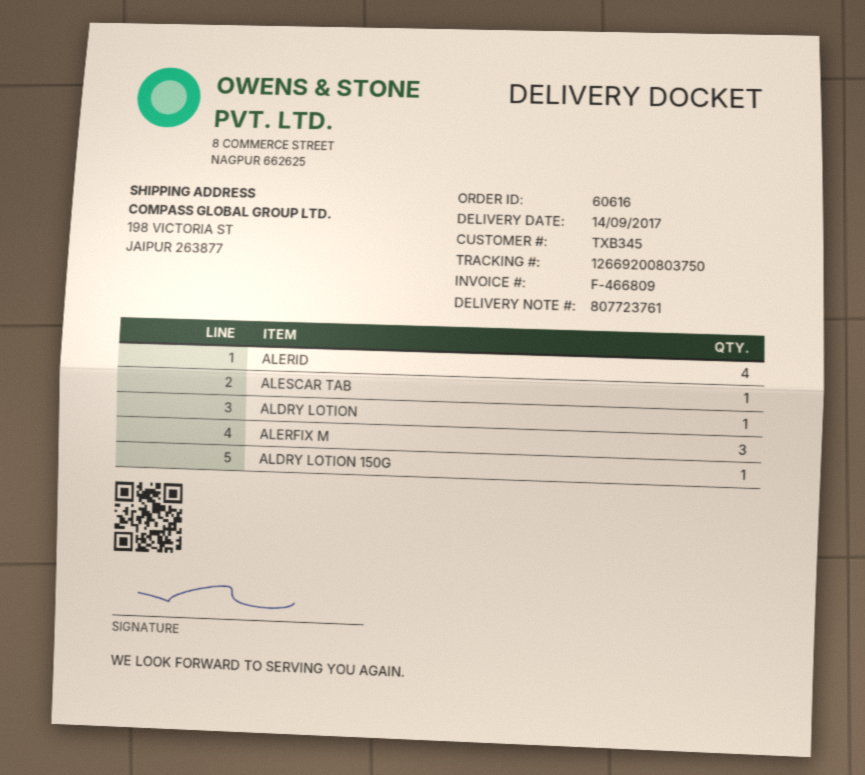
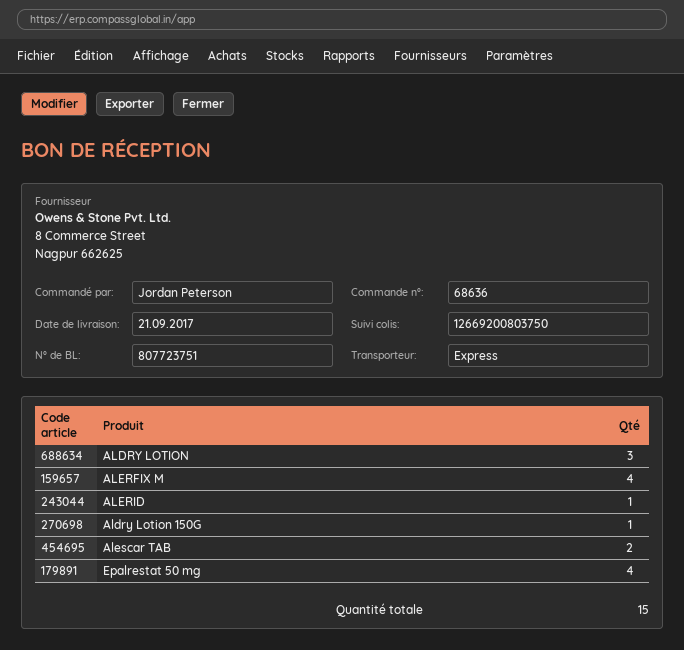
order number: 60616 -> 68636
delivery note number: 807723761 -> 807723751
delivery date: 2017-09-14 -> 2017-09-21
ALERID: 4 -> 1
ALESCAR TAB: 1 -> 2
ALDRY LOTION: 1 -> 3
ALERFIX M: 3 -> 4
Epalrestat 50 mg: none -> 4

